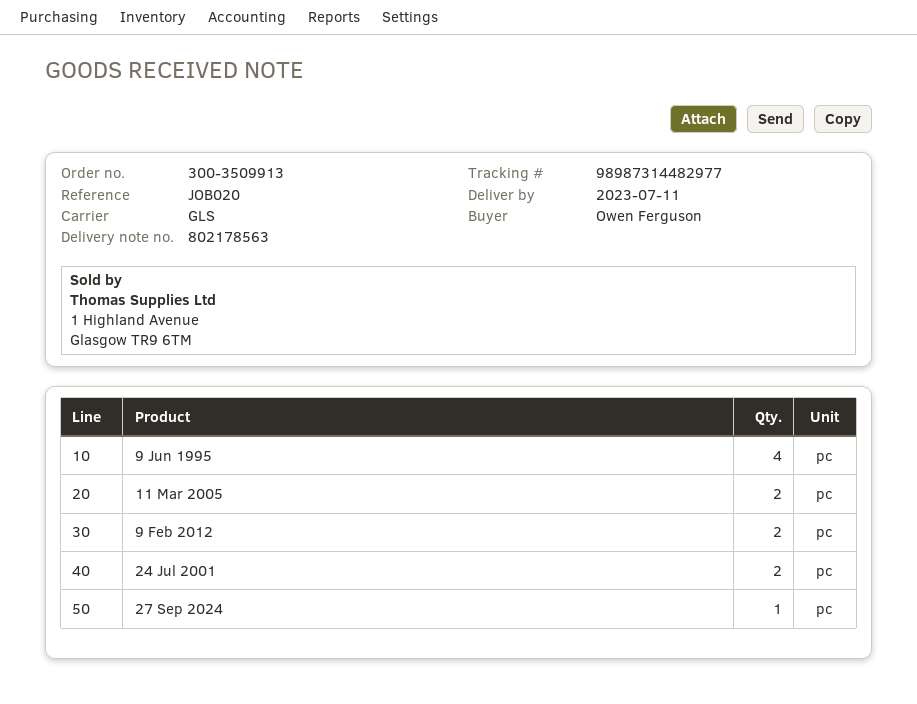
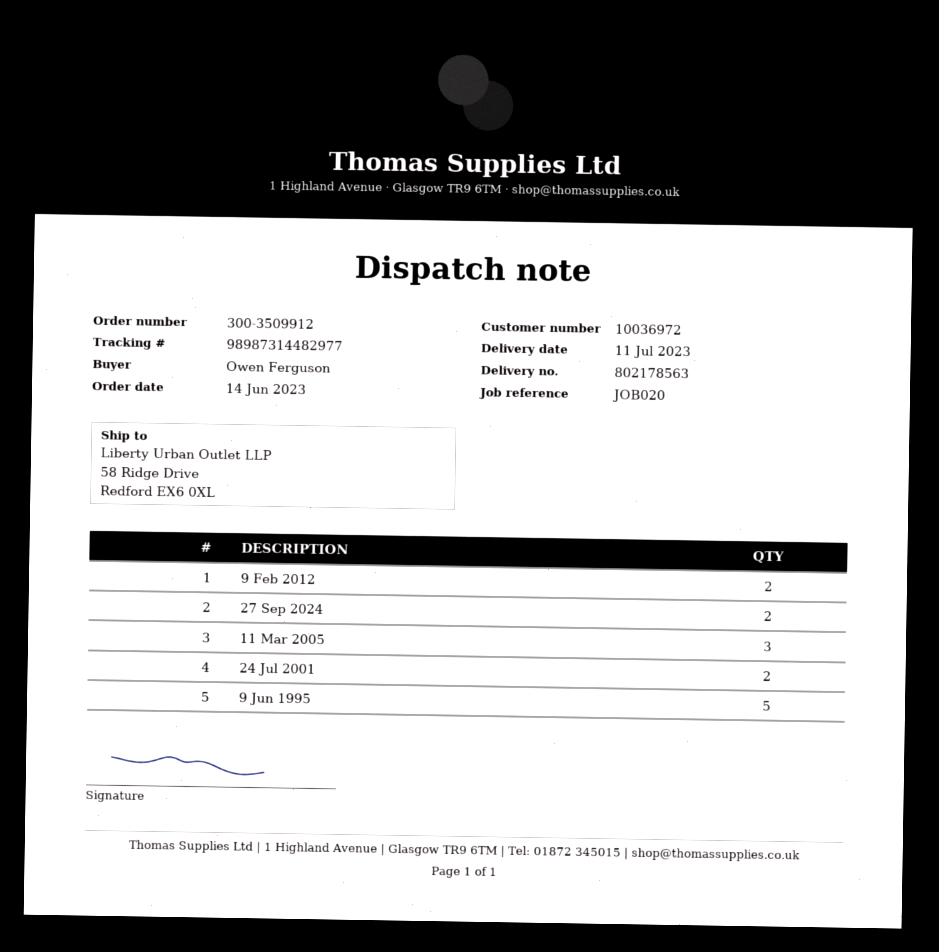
order number: 300-3509913 -> 300-3509912
9 Jun 1995: 4 -> 5
11 Mar 2005: 2 -> 3
27 Sep 2024: 1 -> 2

